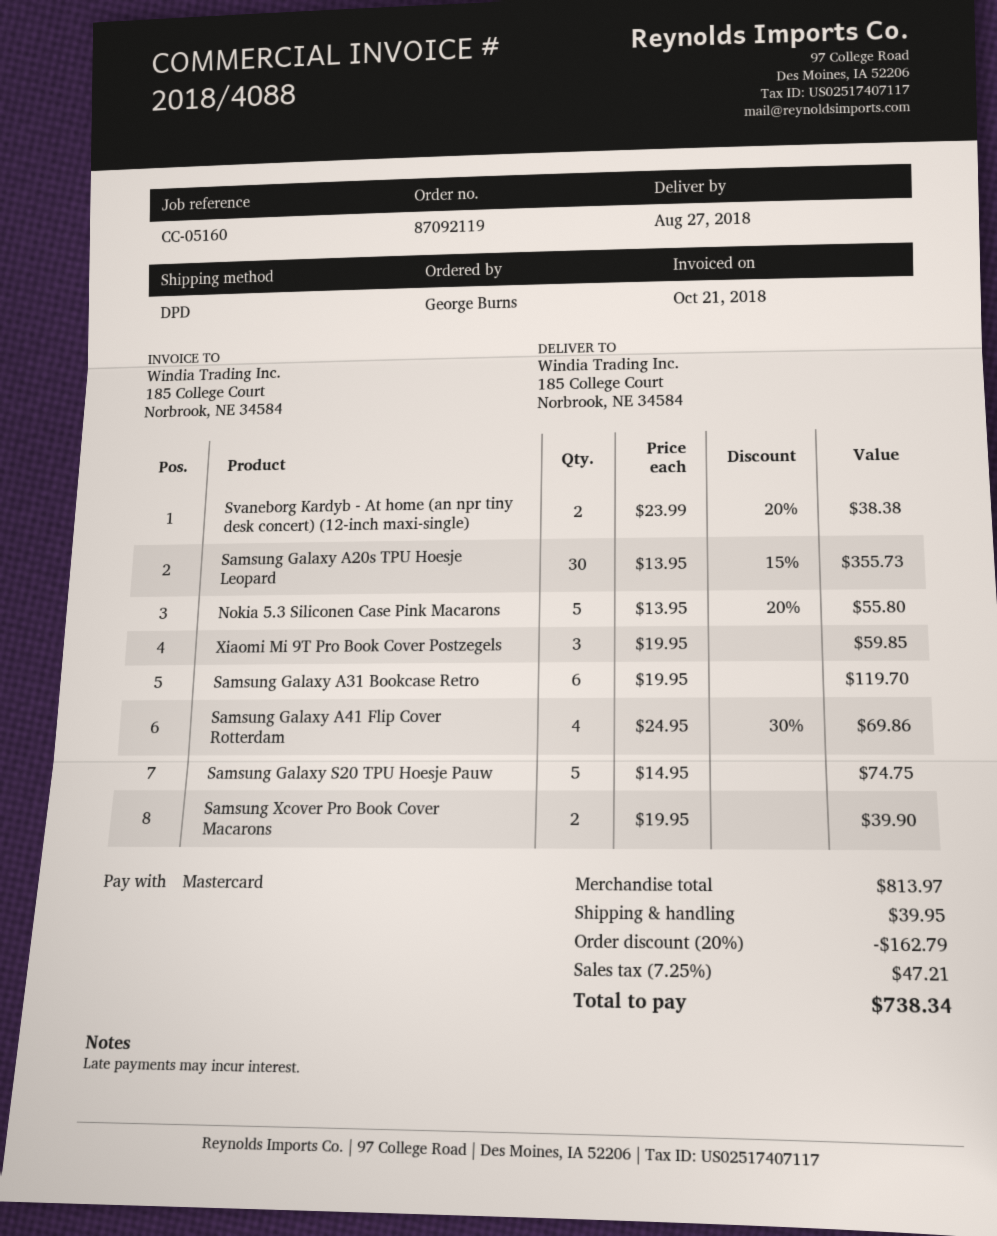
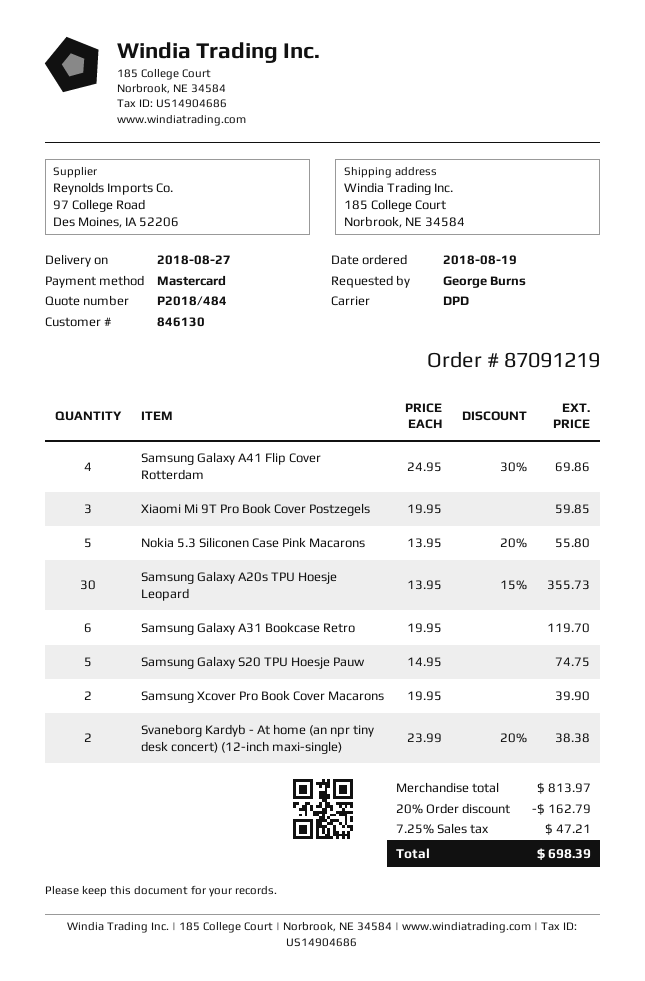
order number: 87092119 -> 87091219
shipping: 39.95 -> none
total: 738.34 -> 698.39

